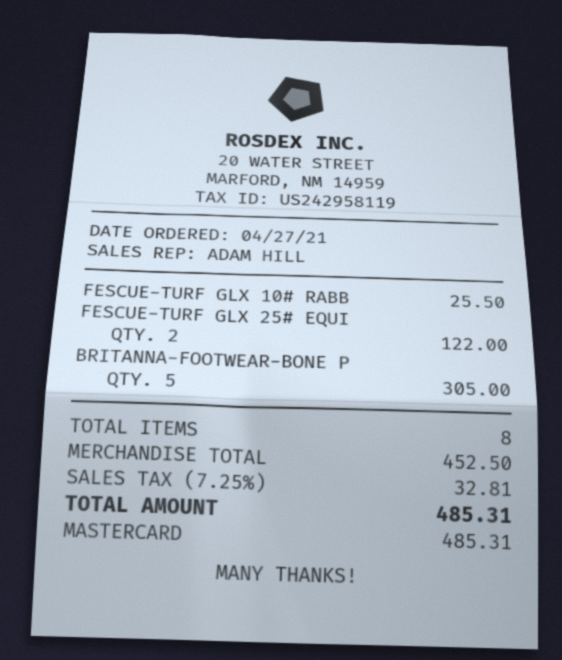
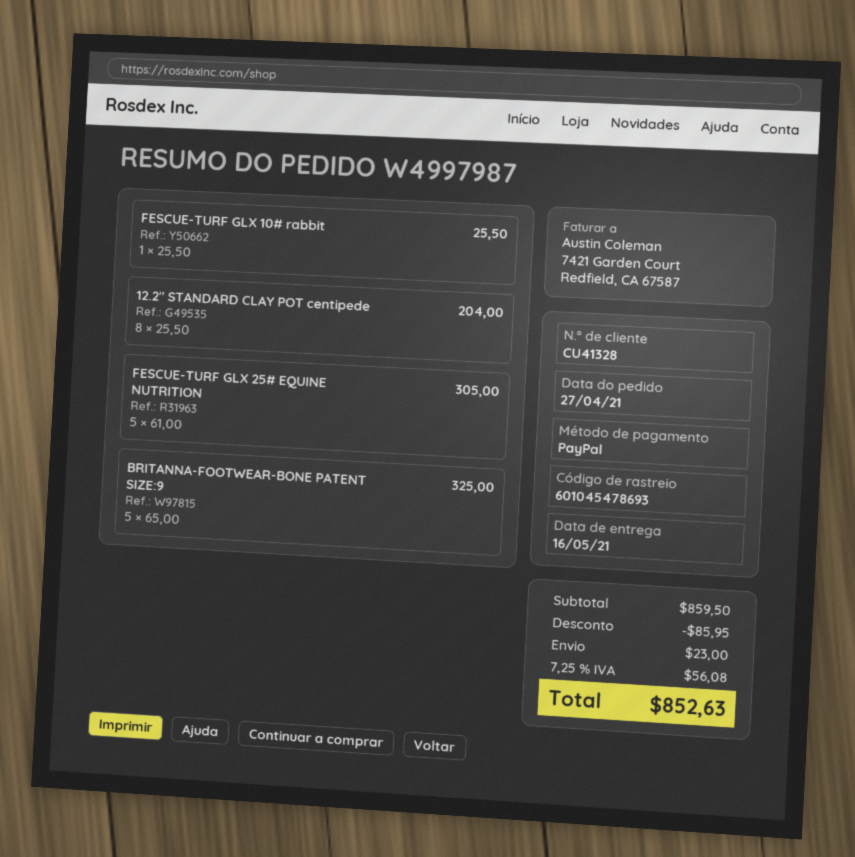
payment method: Mastercard -> PayPal
FESCUE-TURF GLX 25# EQUI: 2 for 122.00 -> 5 for 305.00
BRITANNA-FOOTWEAR-BONE P: 5 for 305.00 -> 5 for 325.00
12.2" STANDARD CLAY POT centipede: none -> 8 for 204.00
subtotal: 452.50 -> 859.50
discount: none -> 85.95
shipping: none -> 23.00
tax: 7.25% = 32.81 -> 7.25% = 56.08
total: 485.31 -> 852.63

